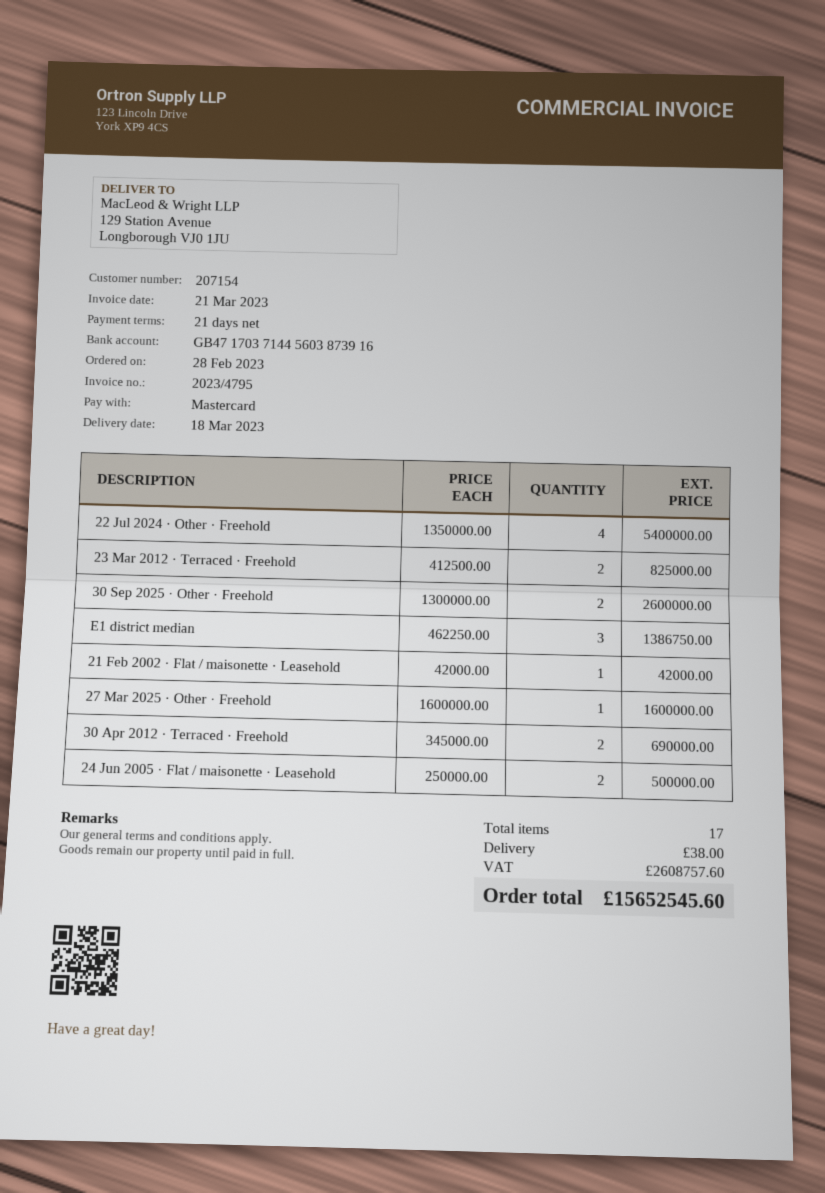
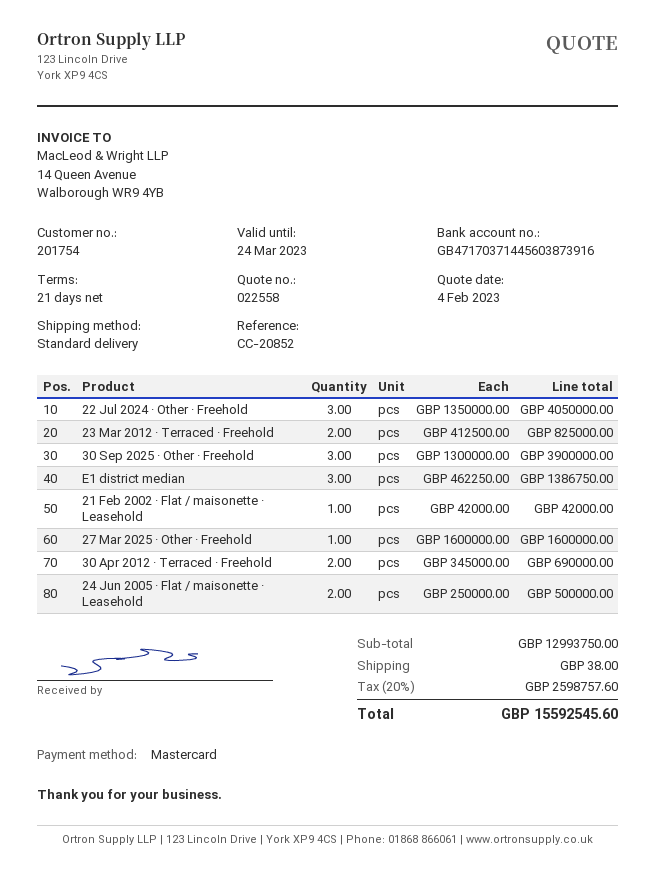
customer number: 207154 -> 201754
22 Jul 2024 · Other · Freehold: 4 x 1350000.00 = 5400000.00 -> 3 x 1350000.00 = 4050000.00
30 Sep 2025 · Other · Freehold: 2 x 1300000.00 = 2600000.00 -> 3 x 1300000.00 = 3900000.00
tax: 2608757.60 -> 2598757.60
total: 15652545.60 -> 15592545.60

